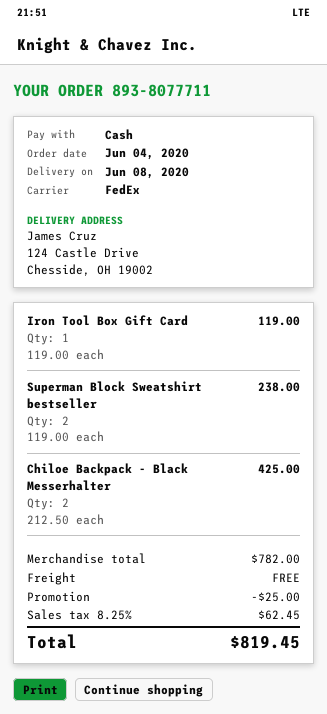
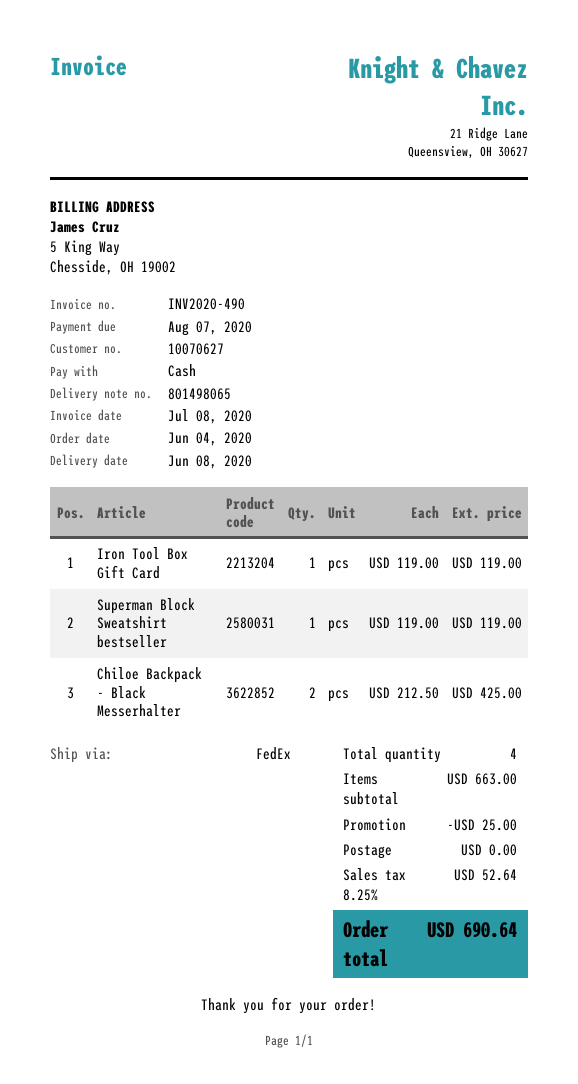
Superman Block Sweatshirt bestseller: 2 x 119.00 = 238.00 -> 1 x 119.00 = 119.00
subtotal: 782.00 -> 663.00
tax: 8.25% = 62.45 -> 8.25% = 52.64
total: 819.45 -> 690.64

